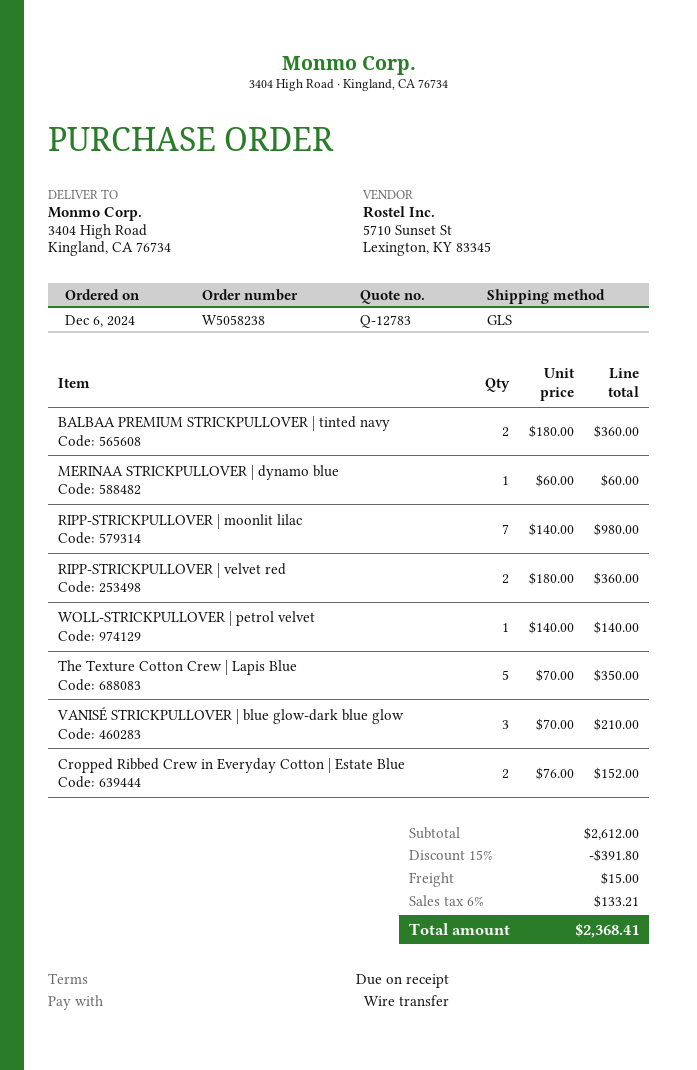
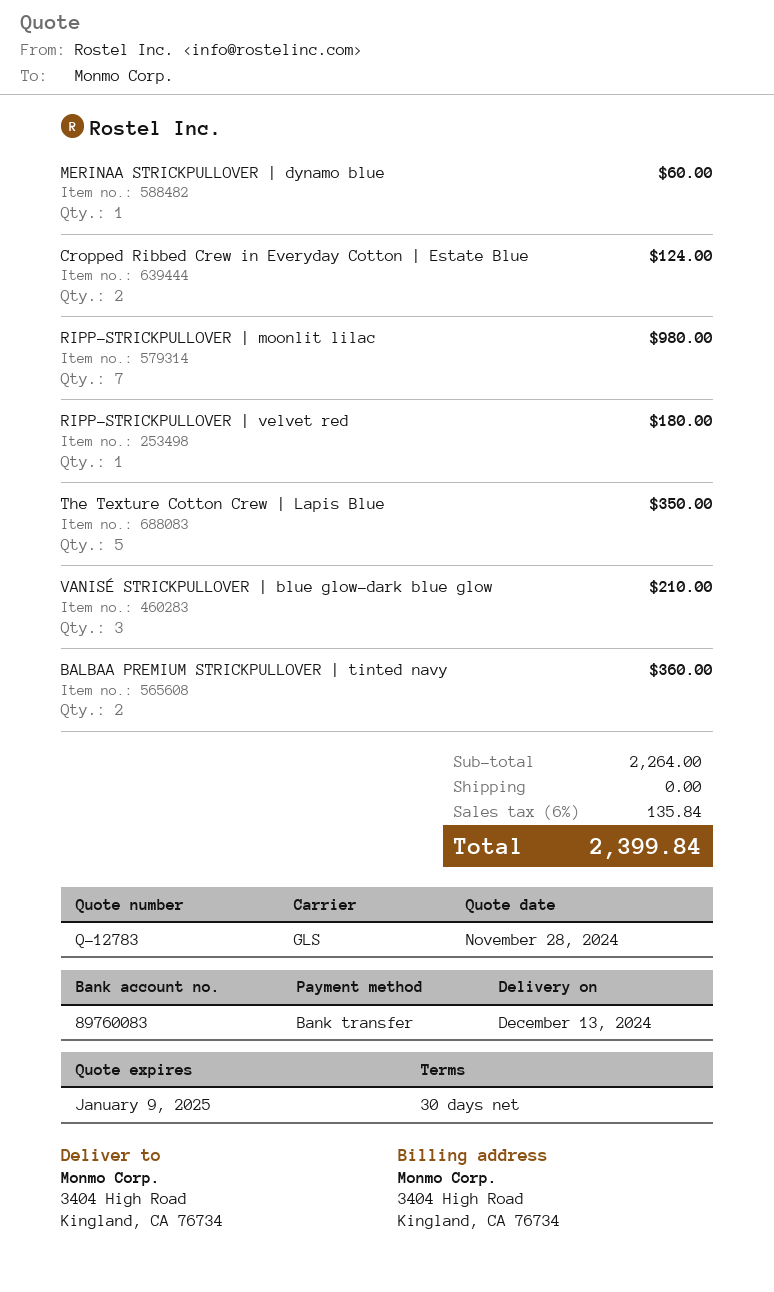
payment terms: on receipt -> 30 days
RIPP-STRICKPULLOVER | velvet red: 2 for 360.00 -> 1 for 180.00
WOLL-STRICKPULLOVER | petrol velvet: 1 for 140.00 -> none
Cropped Ribbed Crew in Everyday Cotton | Estate Blue: 2 for 152.00 -> 2 for 124.00
subtotal: 2612.00 -> 2264.00
discount: 15% = 391.80 -> none
shipping: 15.00 -> 0.00
tax: 6% = 133.21 -> 6% = 135.84
total: 2368.41 -> 2399.84

